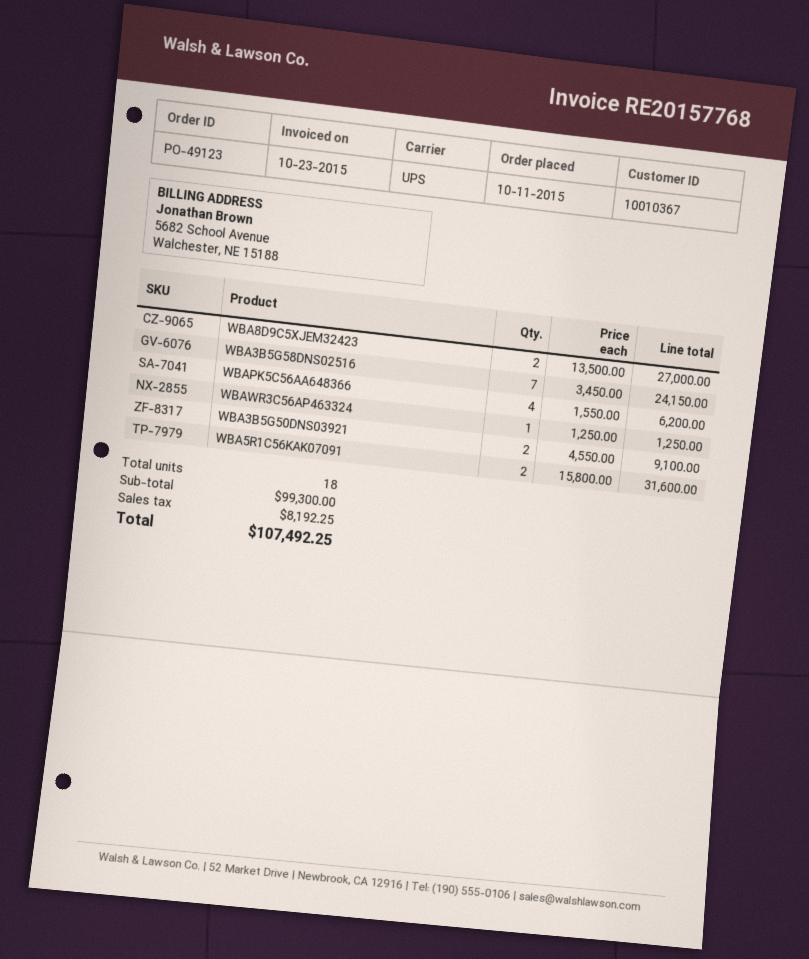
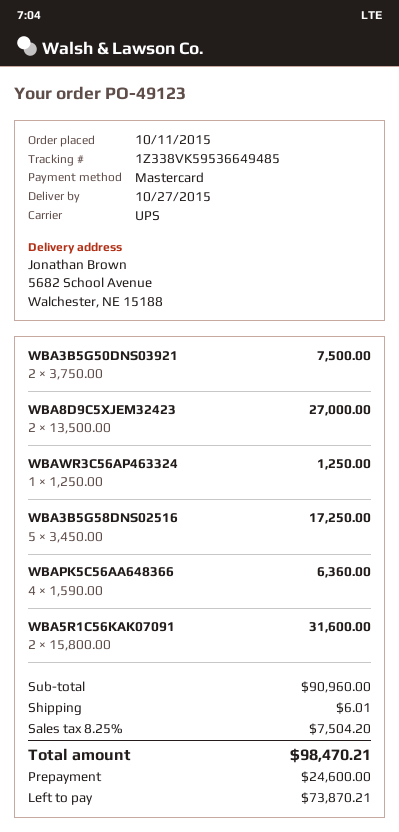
WBA3B5G58DNS02516: 7 x 3450.00 = 24150.00 -> 5 x 3450.00 = 17250.00
WBAPK5C56AA648366: 4 x 1550.00 = 6200.00 -> 4 x 1590.00 = 6360.00
WBA3B5G50DNS03921: 2 x 4550.00 = 9100.00 -> 2 x 3750.00 = 7500.00
subtotal: 99300.00 -> 90960.00
shipping: none -> 6.01
tax: 8192.25 -> 7504.20
total: 107492.25 -> 98470.21

